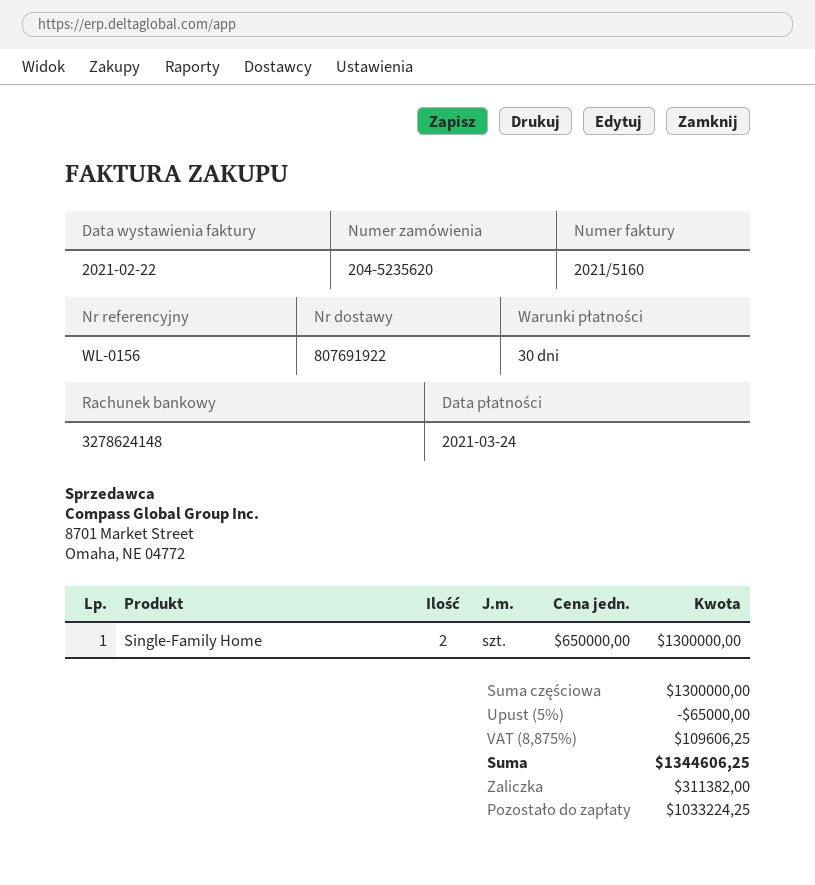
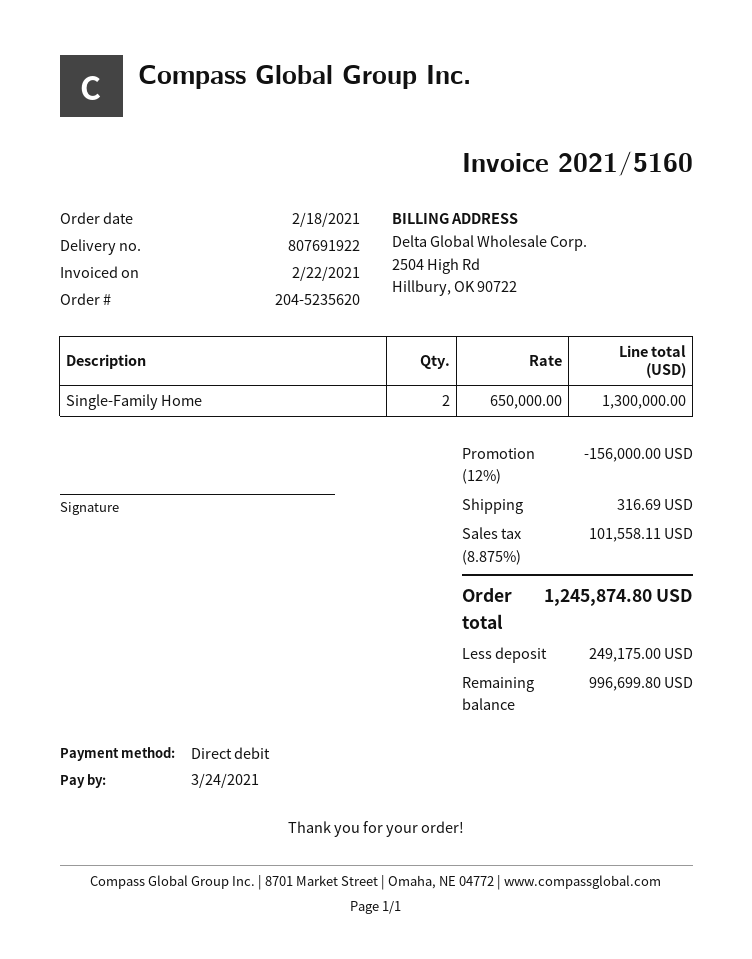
discount: 5% = 65000.00 -> 12% = 156000.00
shipping: none -> 316.69
tax: 8.875% = 109606.25 -> 8.875% = 101558.11
total: 1344606.25 -> 1245874.80
deposit: 311382.00 -> 249175.00
balance: 1033224.25 -> 996699.80

